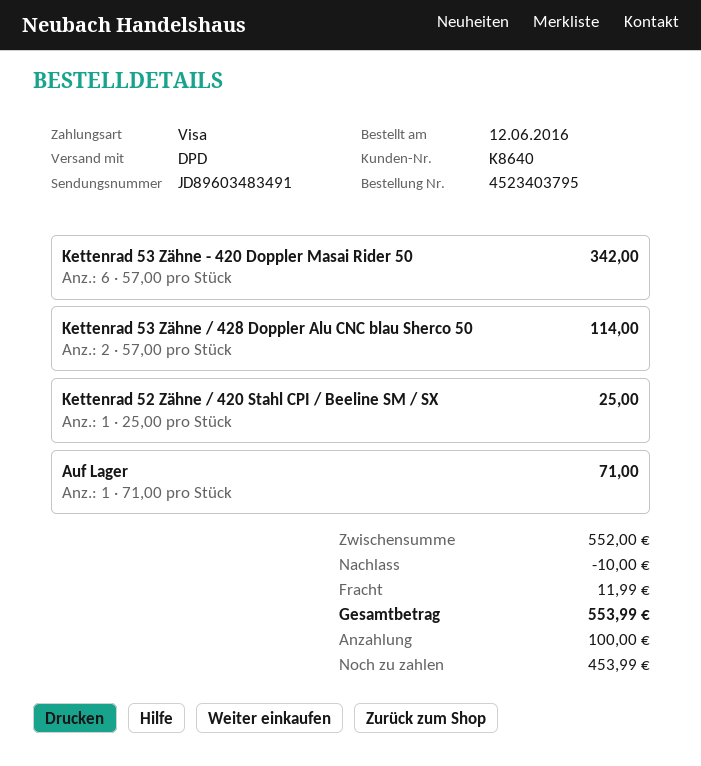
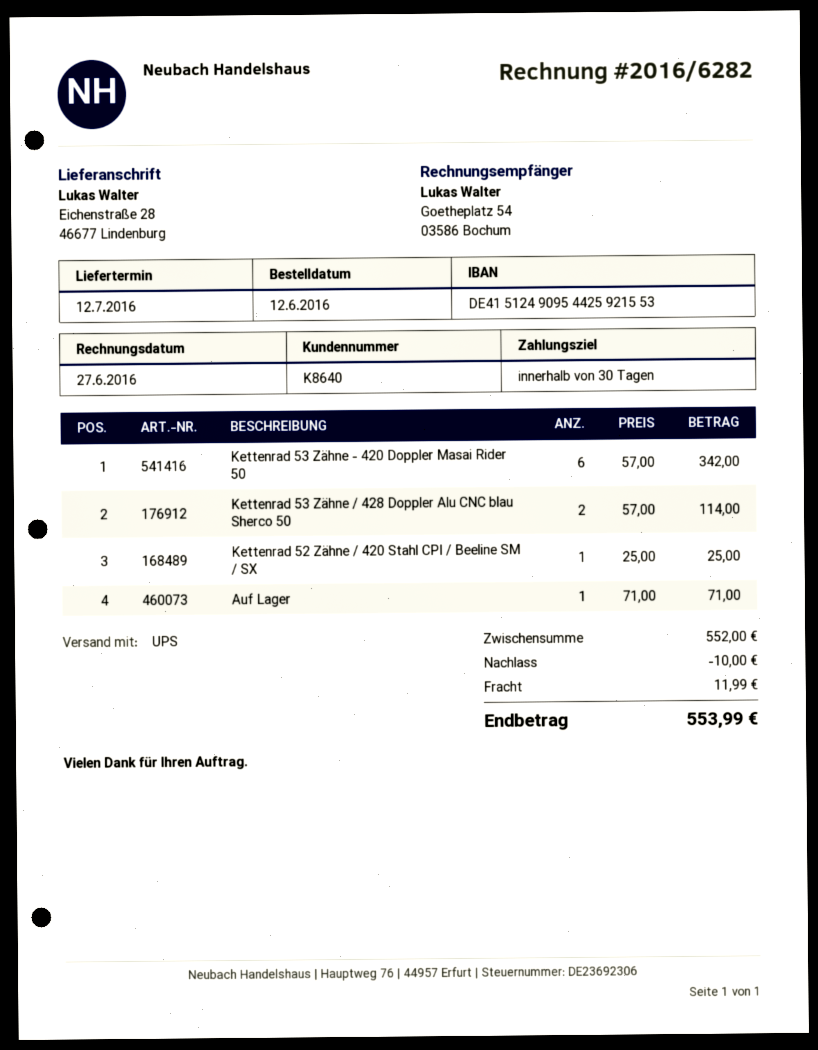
shipping method: DPD -> UPS

